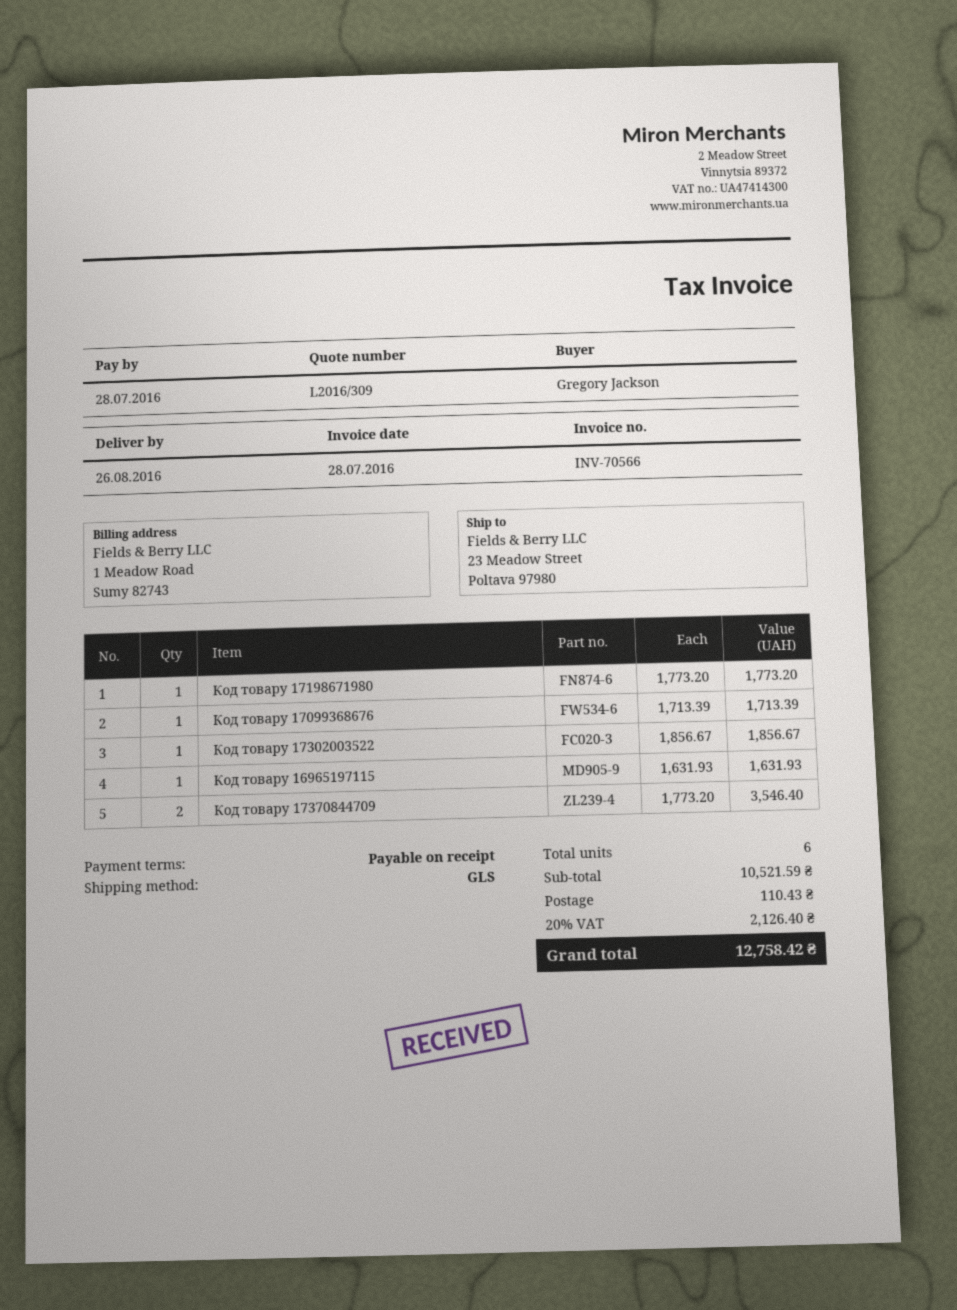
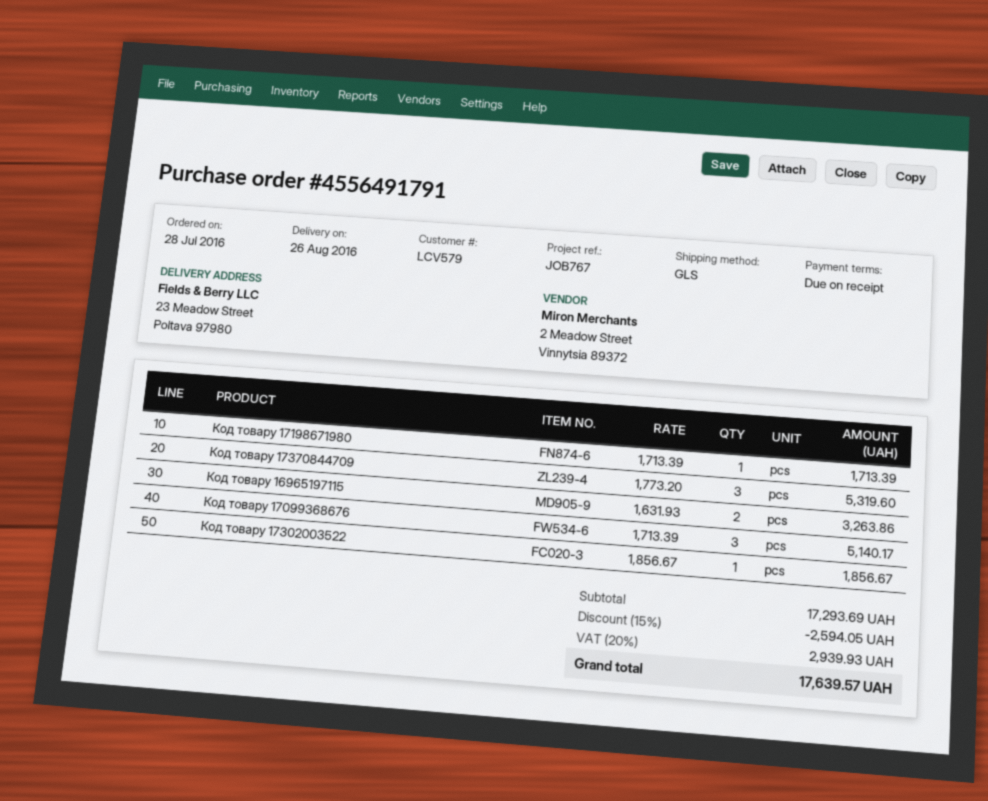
Код товару 17198671980: 1 x 1773.20 = 1773.20 -> 1 x 1713.39 = 1713.39
Код товару 17099368676: 1 x 1713.39 = 1713.39 -> 3 x 1713.39 = 5140.17
Код товару 16965197115: 1 x 1631.93 = 1631.93 -> 2 x 1631.93 = 3263.86
Код товару 17370844709: 2 x 1773.20 = 3546.40 -> 3 x 1773.20 = 5319.60
subtotal: 10521.59 -> 17293.69
discount: none -> 15% = 2594.05
shipping: 110.43 -> none
tax: 20% = 2126.40 -> 20% = 2939.93
total: 12758.42 -> 17639.57

